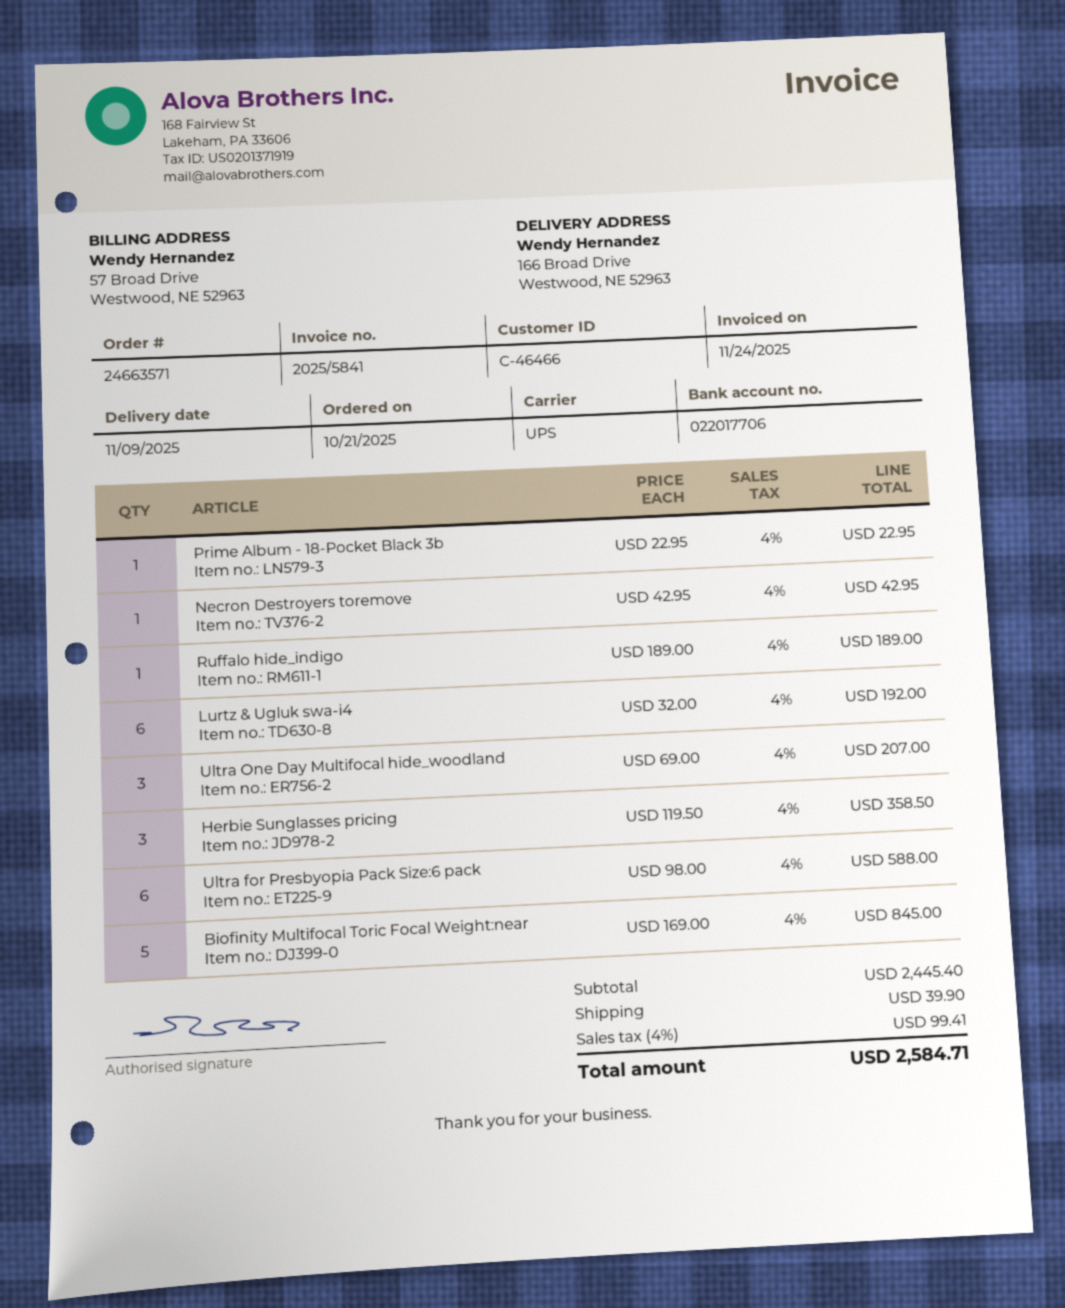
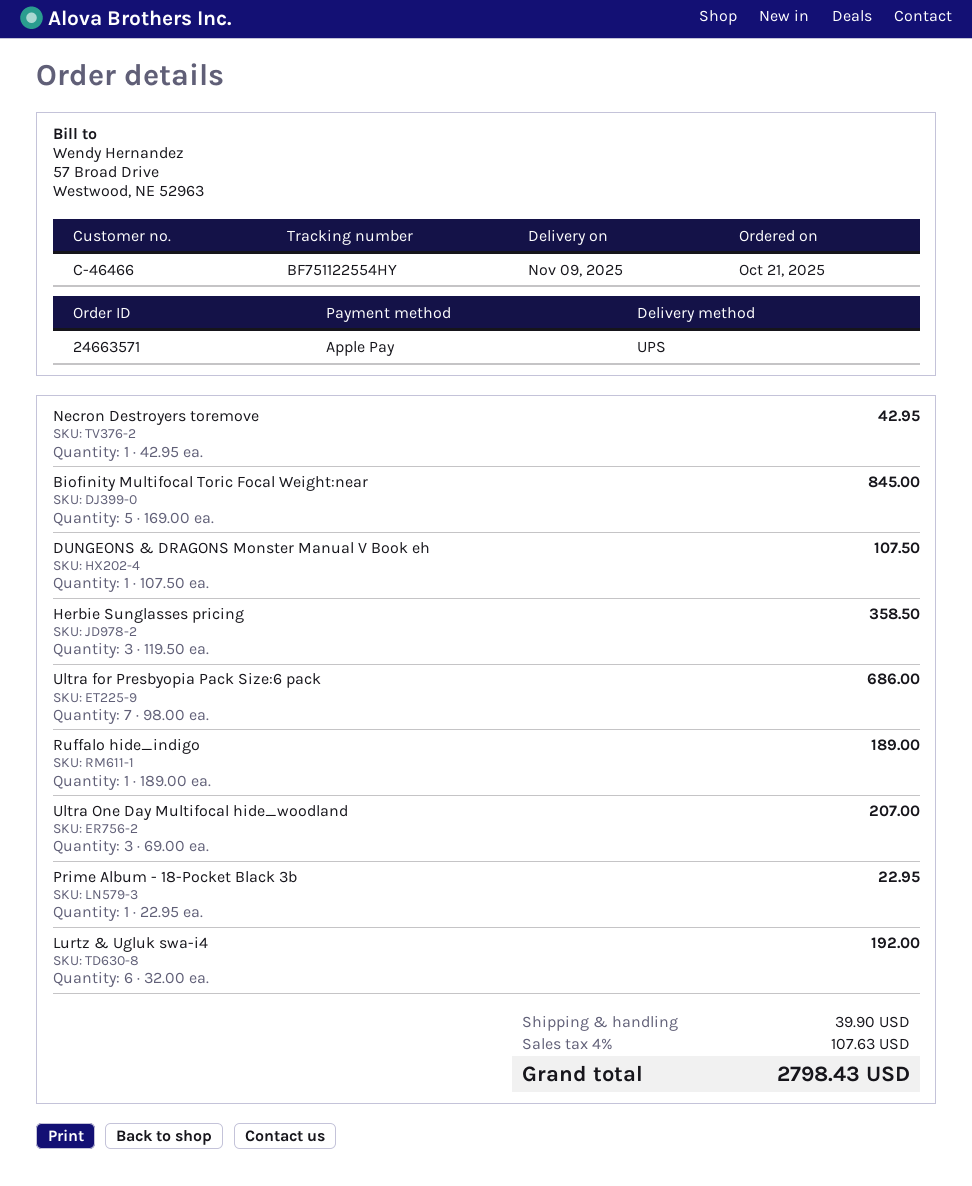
Ultra for Presbyopia Pack Size:6 pack: 6 x 98.00 = 588.00 -> 7 x 98.00 = 686.00
DUNGEONS & DRAGONS Monster Manual V Book eh: none -> 1 x 107.50 = 107.50
tax: 4% = 99.41 -> 4% = 107.63
total: 2584.71 -> 2798.43

